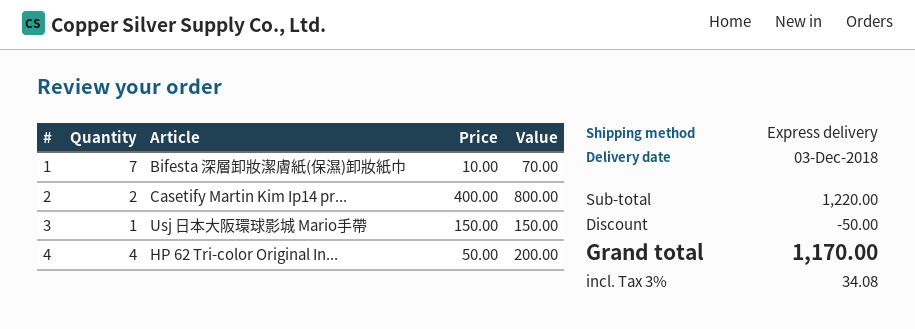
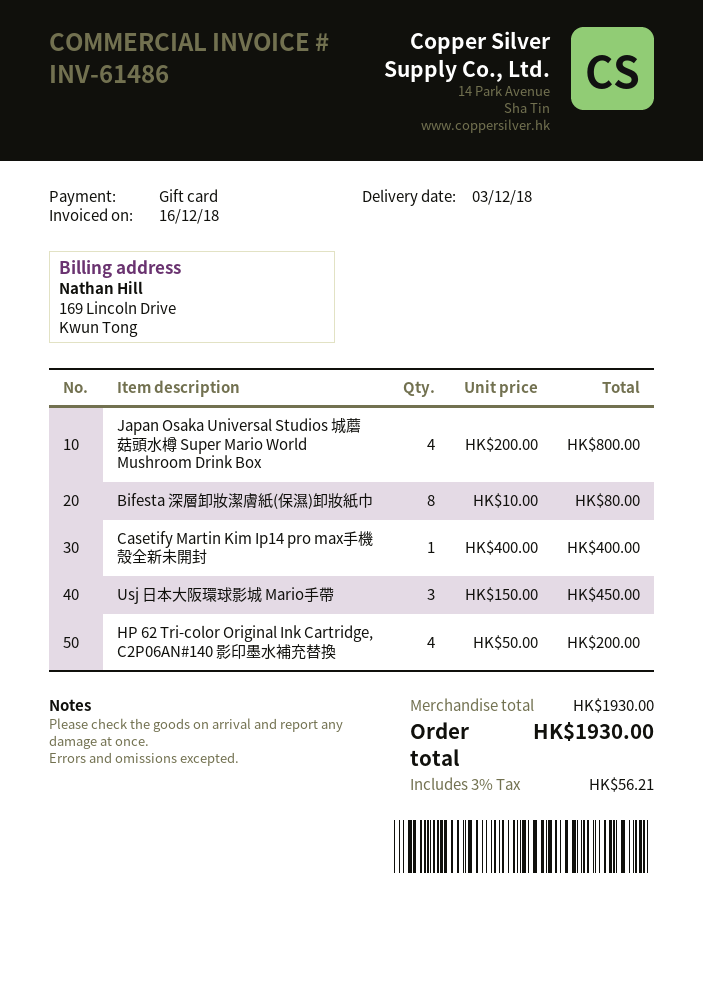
Bifesta 深層卸妝潔膚紙(保濕)卸妝紙巾: 7 x 10.00 = 70.00 -> 8 x 10.00 = 80.00
Casetify Martin Kim Ip14 pr...: 2 x 400.00 = 800.00 -> 1 x 400.00 = 400.00
Usj 日本大阪環球影城 Mario手帶: 1 x 150.00 = 150.00 -> 3 x 150.00 = 450.00
Japan Osaka Universal Studios 城蘑菇頭水樽 Super Mario World Mushroom Drink Box: none -> 4 x 200.00 = 800.00
subtotal: 1220.00 -> 1930.00
discount: 50.00 -> none
tax: 3% = 34.08 -> 3% = 56.21
total: 1170.00 -> 1930.00

